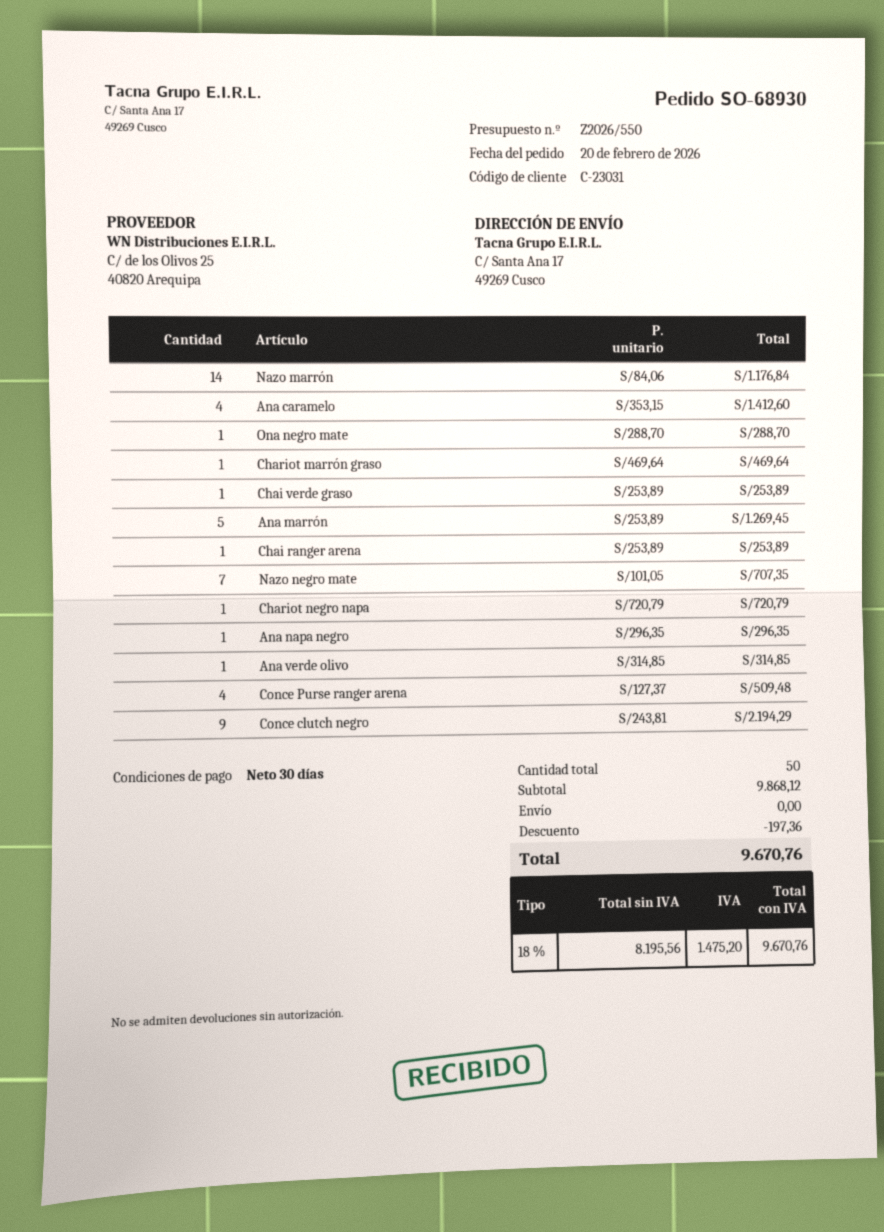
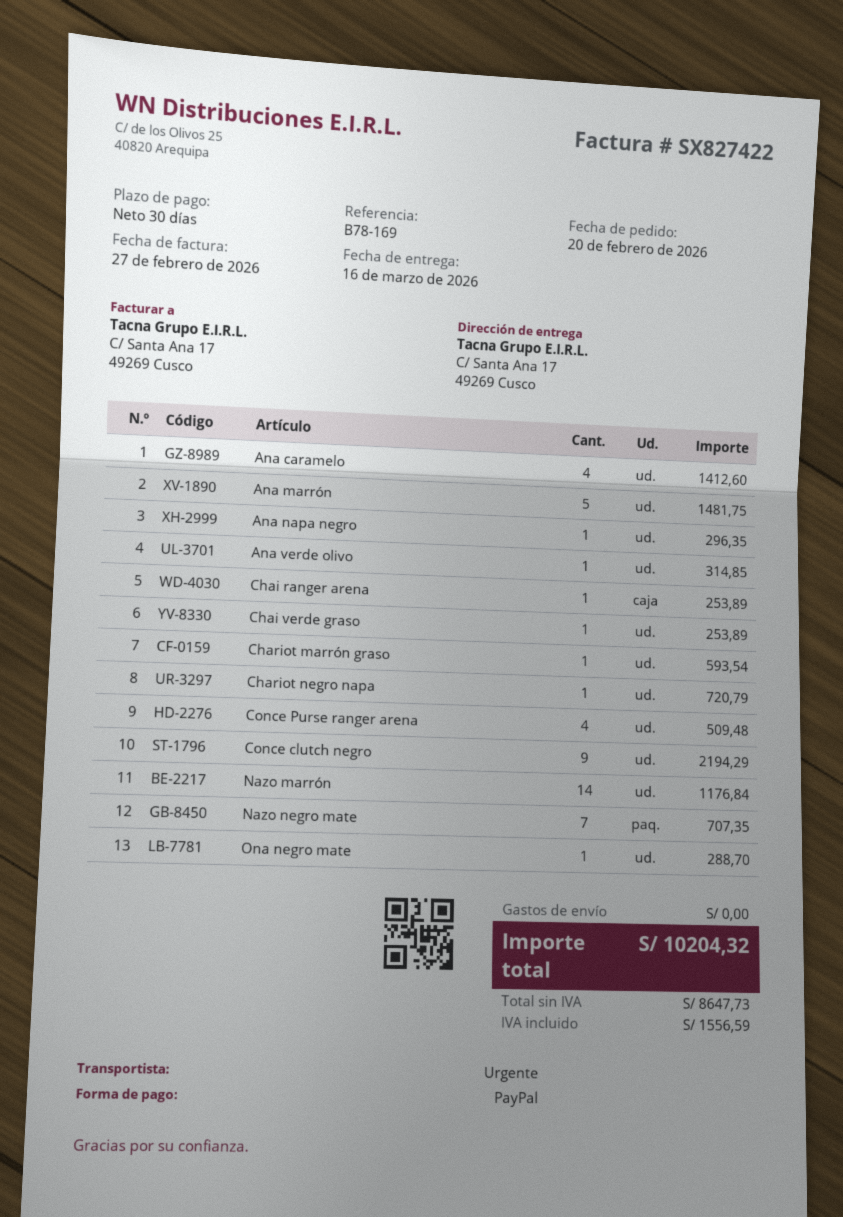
Chariot marrón graso: 1 for 469.64 -> 1 for 593.54
Ana marrón: 5 for 1269.45 -> 5 for 1481.75
discount: 197.36 -> none
net: 8195.56 -> 8647.73
tax: 1475.20 -> 1556.59
total: 9670.76 -> 10204.32

